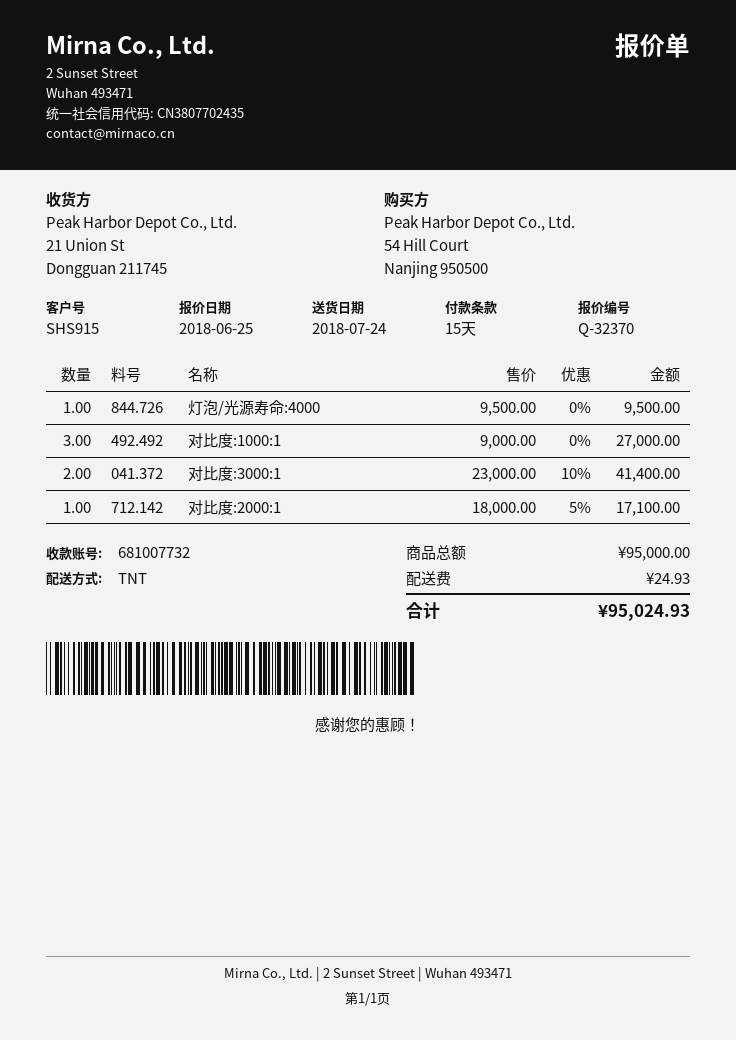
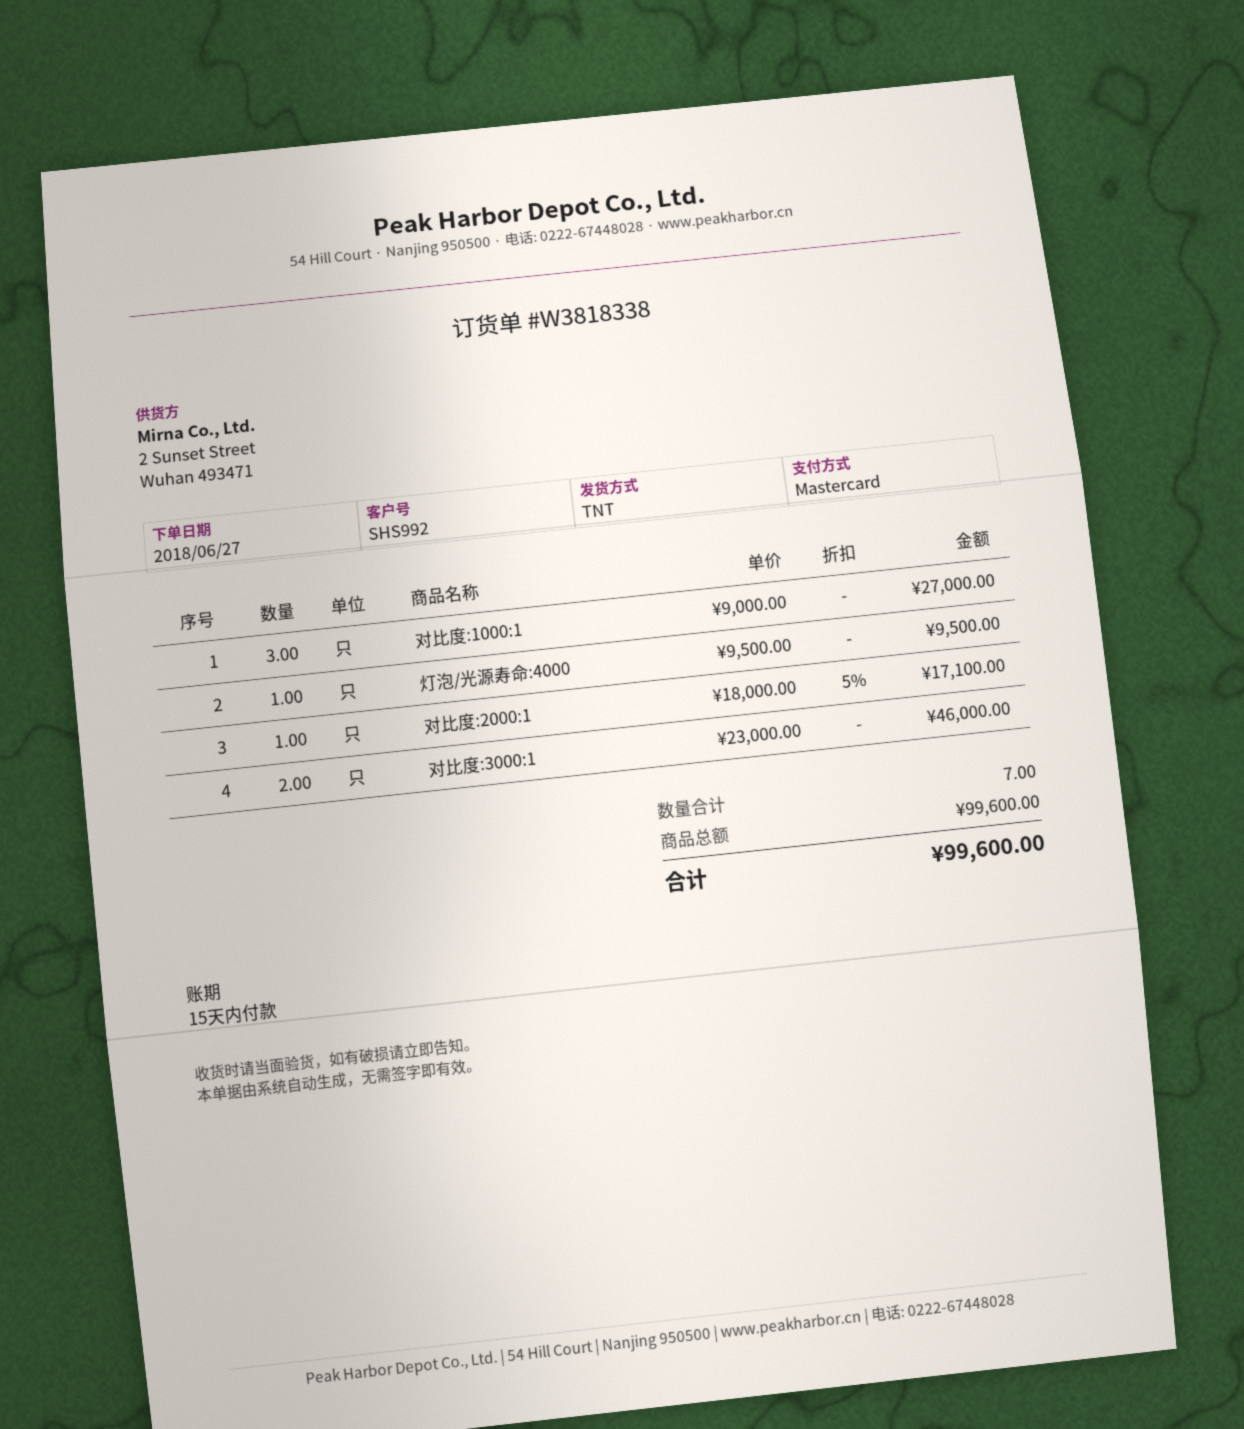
customer number: SHS915 -> SHS992
对比度:3000:1: 2 x 23000.00 - 10% = 41400.00 -> 2 x 23000.00 = 46000.00
subtotal: 95000.00 -> 99600.00
shipping: 24.93 -> none
total: 95024.93 -> 99600.00

